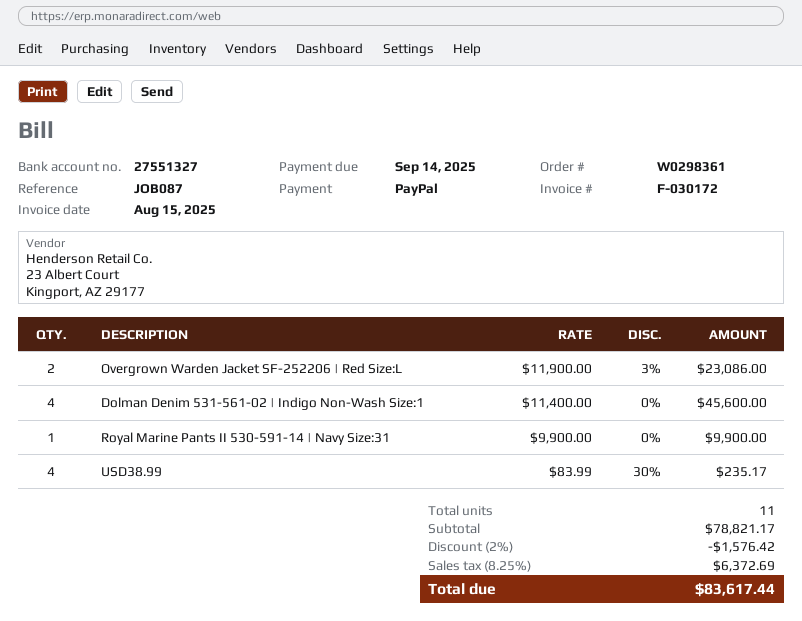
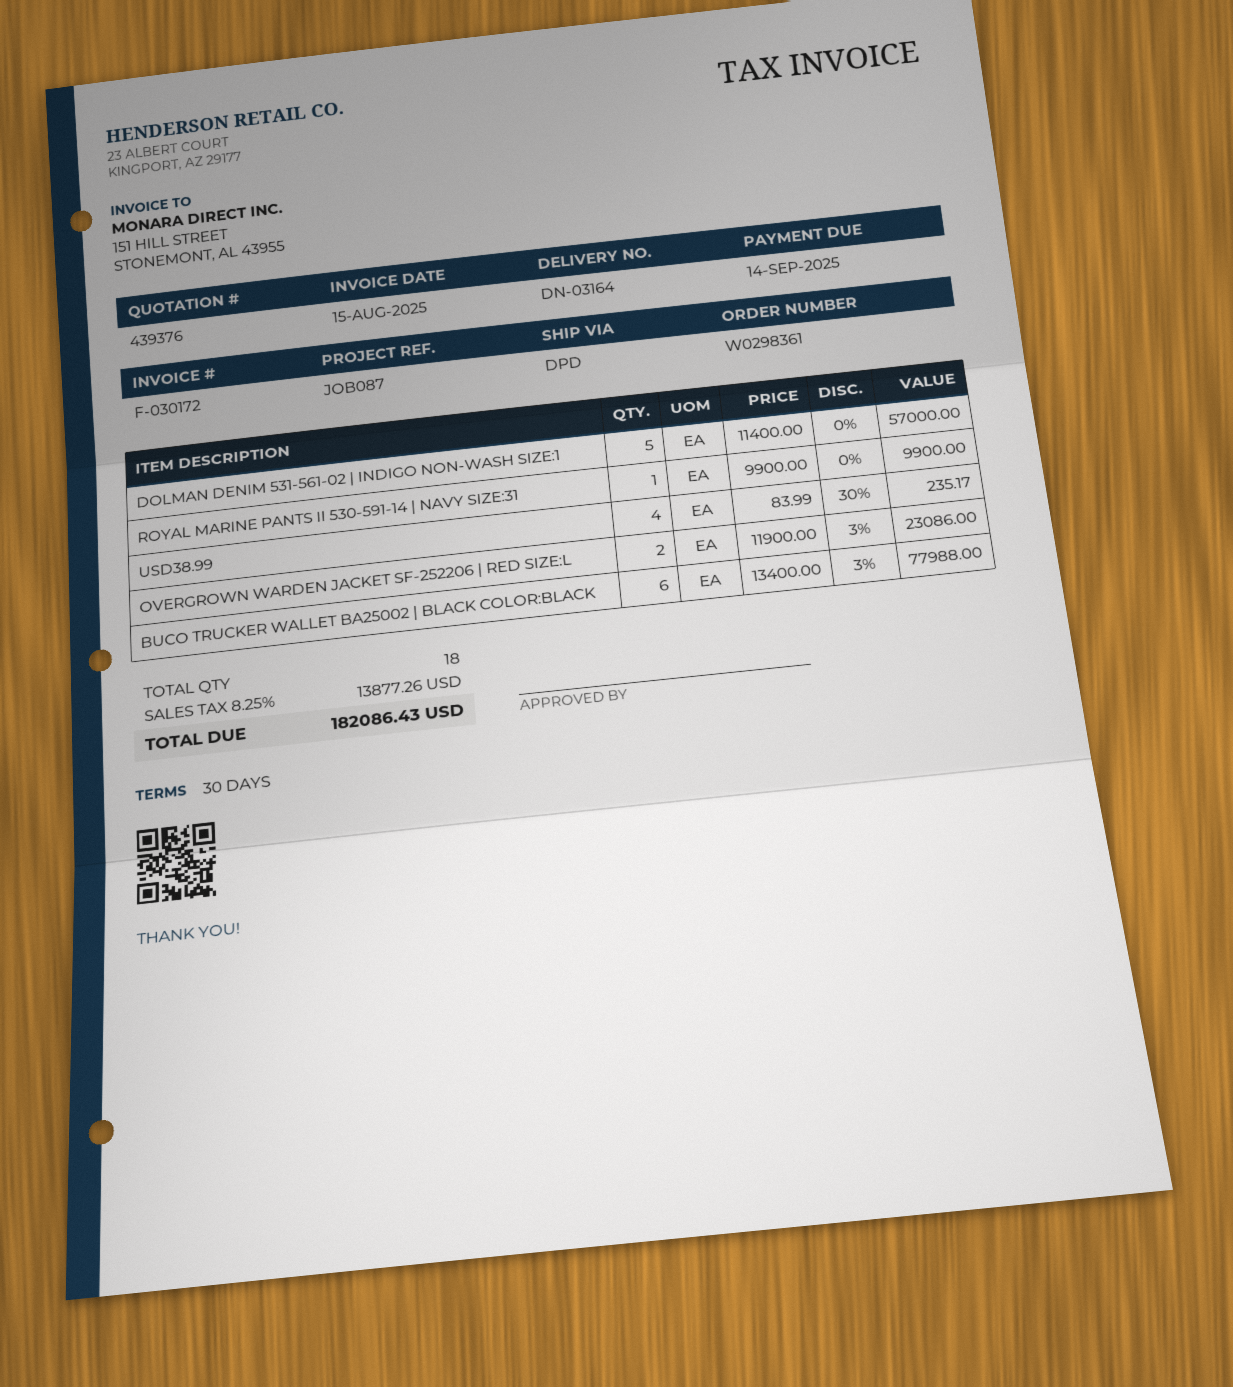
Dolman Denim 531-561-02 | Indigo Non-Wash Size:1: 4 x 11400.00 = 45600.00 -> 5 x 11400.00 = 57000.00
BUCO TRUCKER WALLET BA25002 | BLACK COLOR:BLACK: none -> 6 x 13400.00 - 3% = 77988.00
total quantity: 11 -> 18
discount: 2% = 1576.42 -> none
tax: 8.25% = 6372.69 -> 8.25% = 13877.26
total: 83617.44 -> 182086.43

